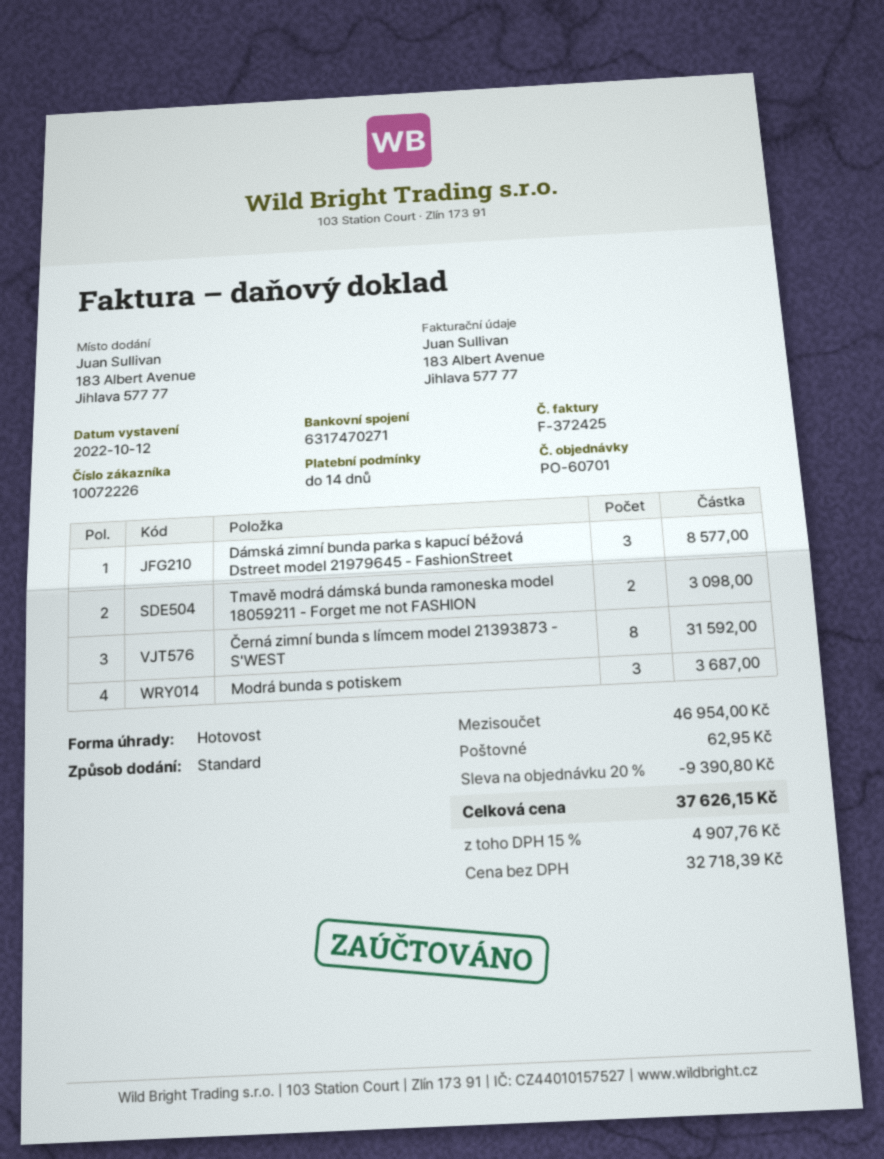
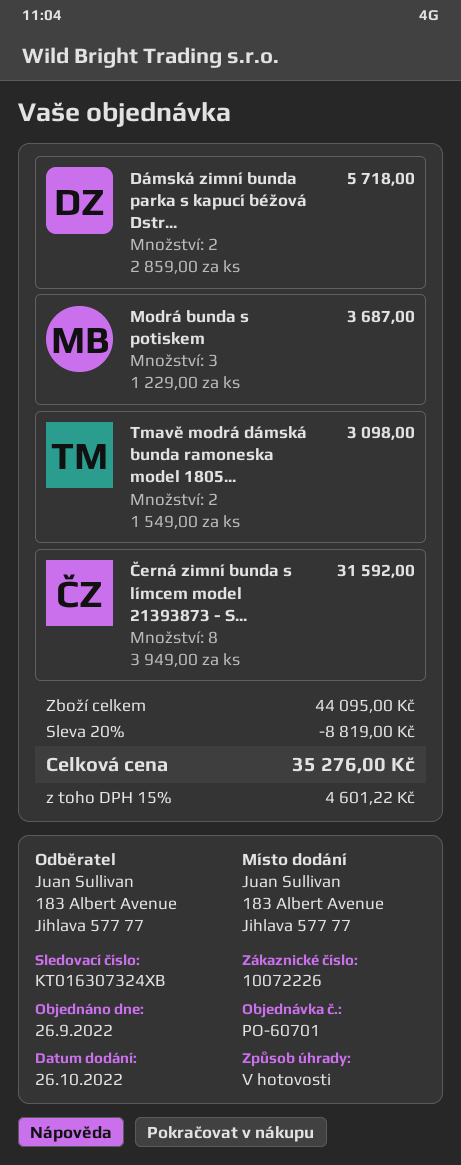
Dámská zimní bunda parka s kapucí béžová Dstreet model 21979645 - FashionStreet: 3 for 8577.00 -> 2 for 5718.00
subtotal: 46954.00 -> 44095.00
discount: 20% = 9390.80 -> 20% = 8819.00
shipping: 62.95 -> none
tax: 15% = 4907.76 -> 15% = 4601.22
total: 37626.15 -> 35276.00

